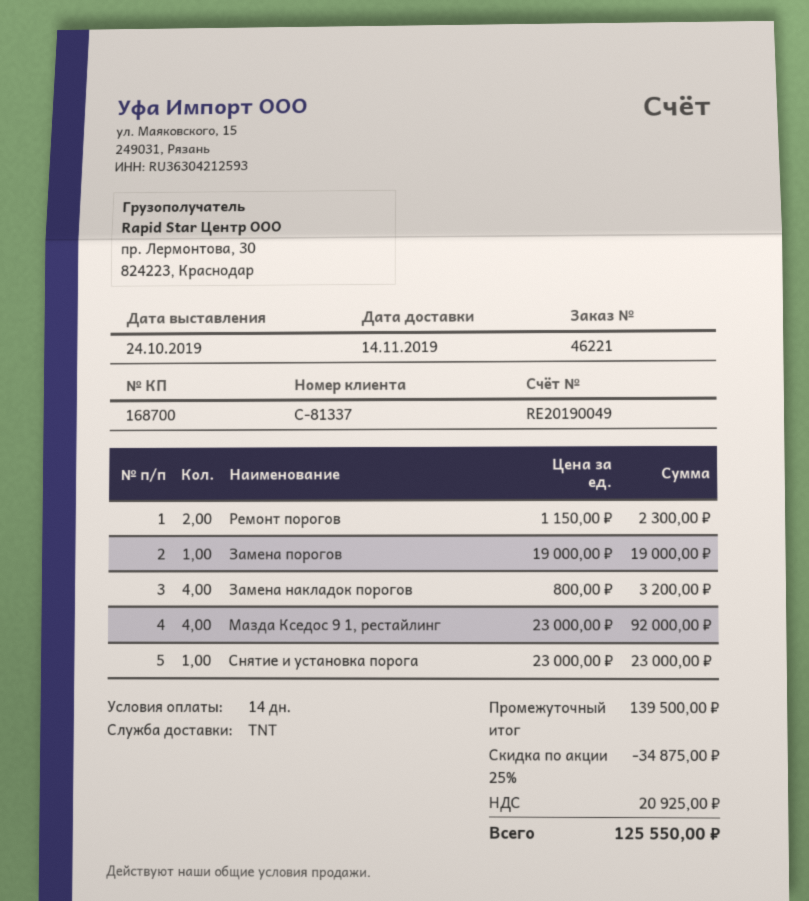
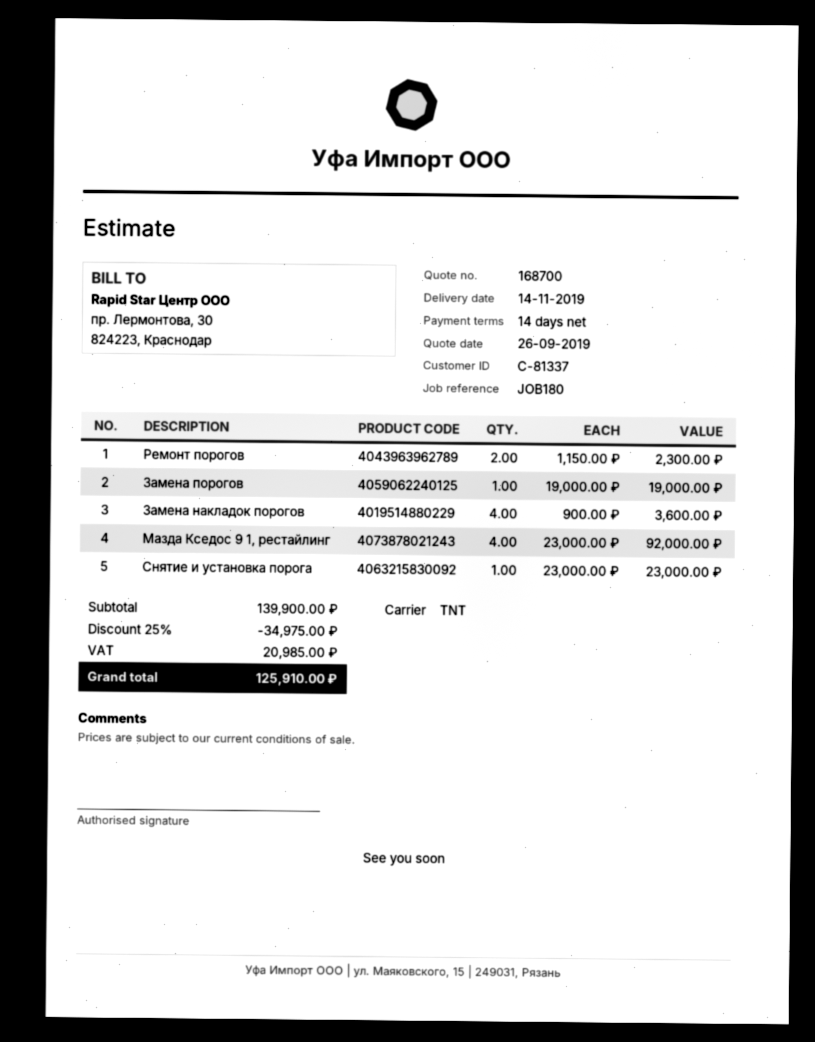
Замена накладок порогов: 4 x 800.00 = 3200.00 -> 4 x 900.00 = 3600.00
subtotal: 139500.00 -> 139900.00
discount: 25% = 34875.00 -> 25% = 34975.00
tax: 20925.00 -> 20985.00
total: 125550.00 -> 125910.00

